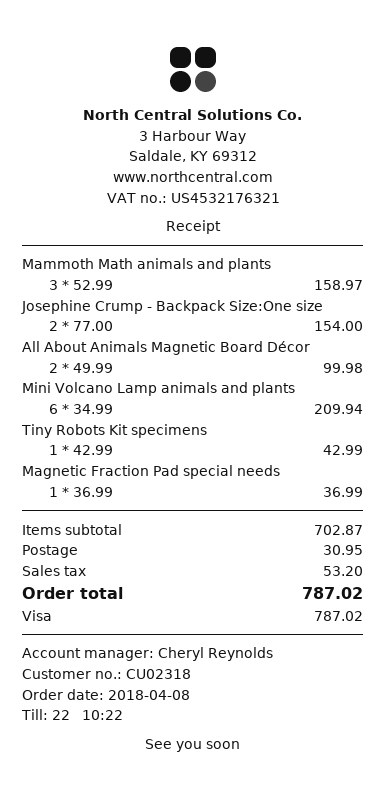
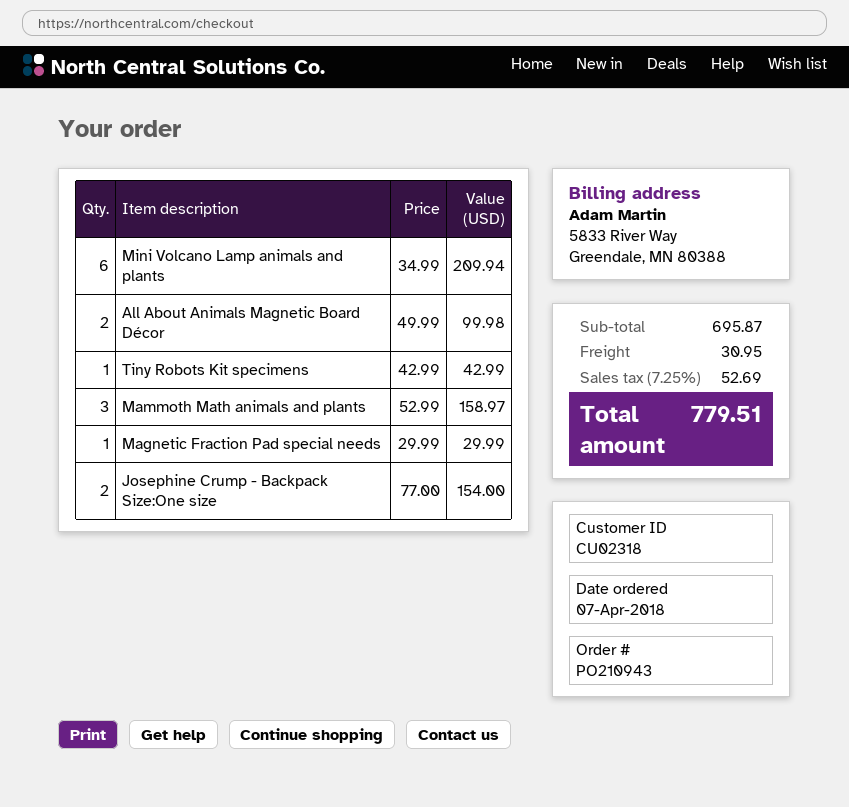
order date: 2018-04-08 -> 2018-04-07
Magnetic Fraction Pad special needs: 1 x 36.99 = 36.99 -> 1 x 29.99 = 29.99
subtotal: 702.87 -> 695.87
tax: 53.20 -> 52.69
total: 787.02 -> 779.51

